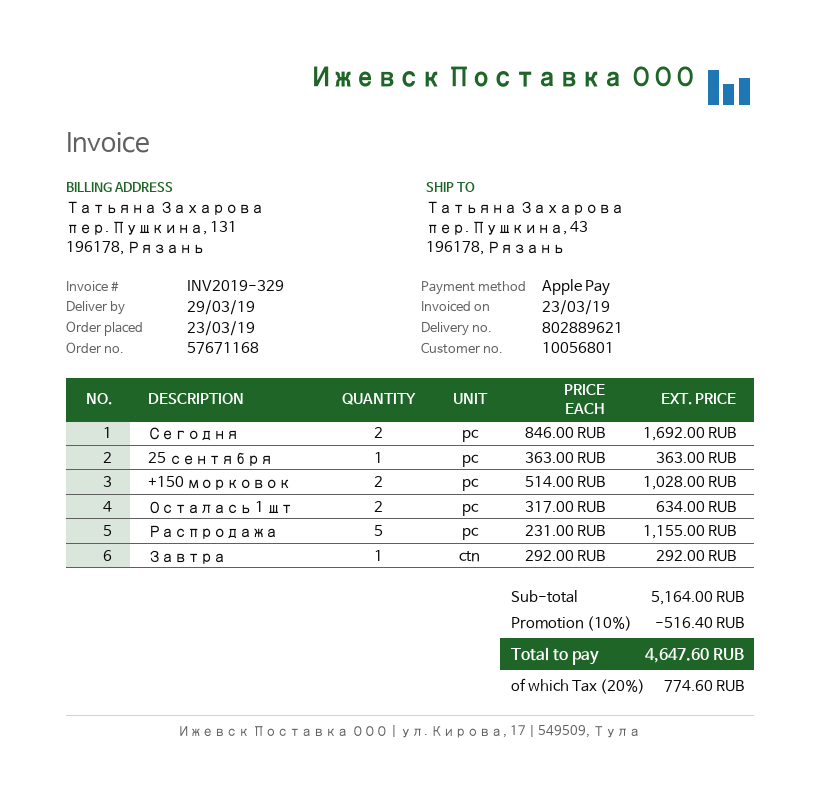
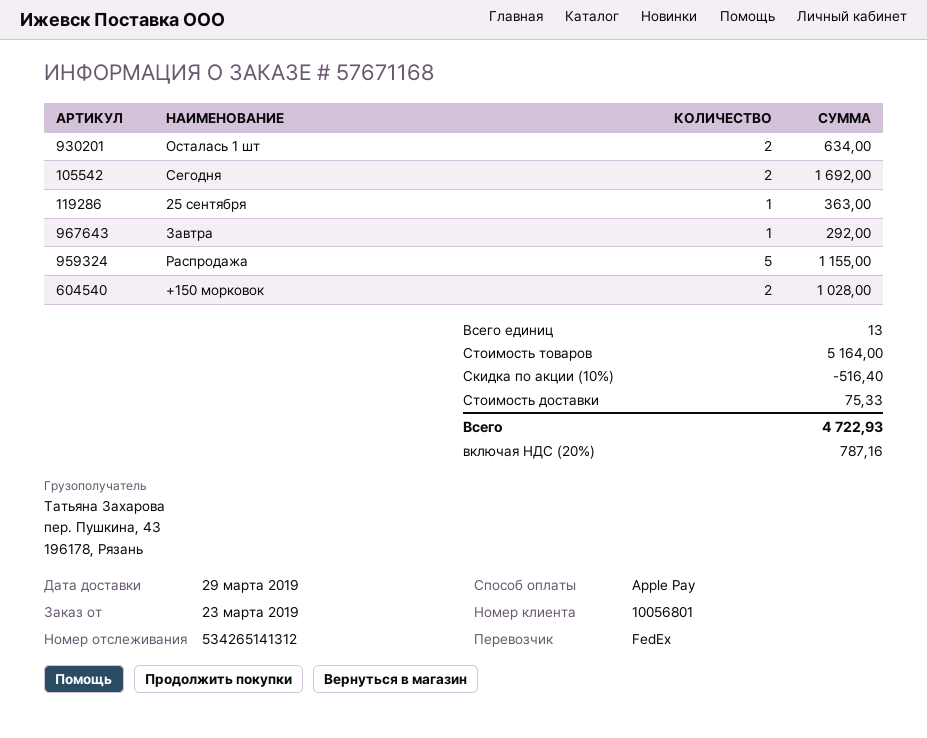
shipping: none -> 75.33
tax: 20% = 774.60 -> 20% = 787.16
total: 4647.60 -> 4722.93

